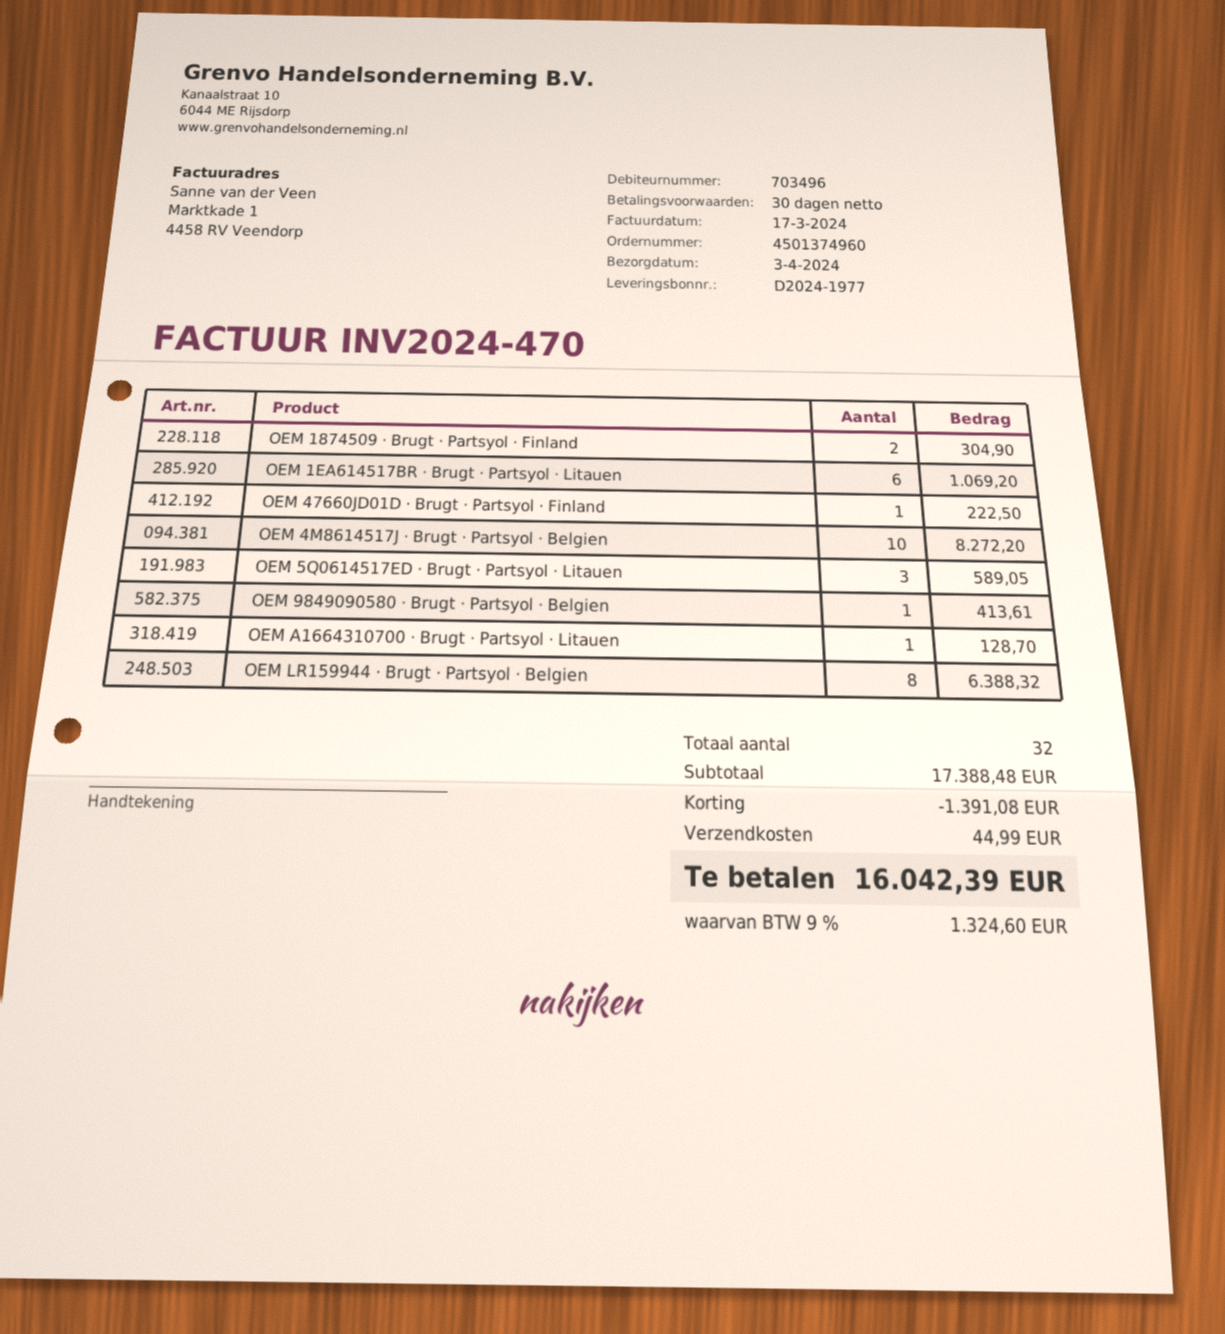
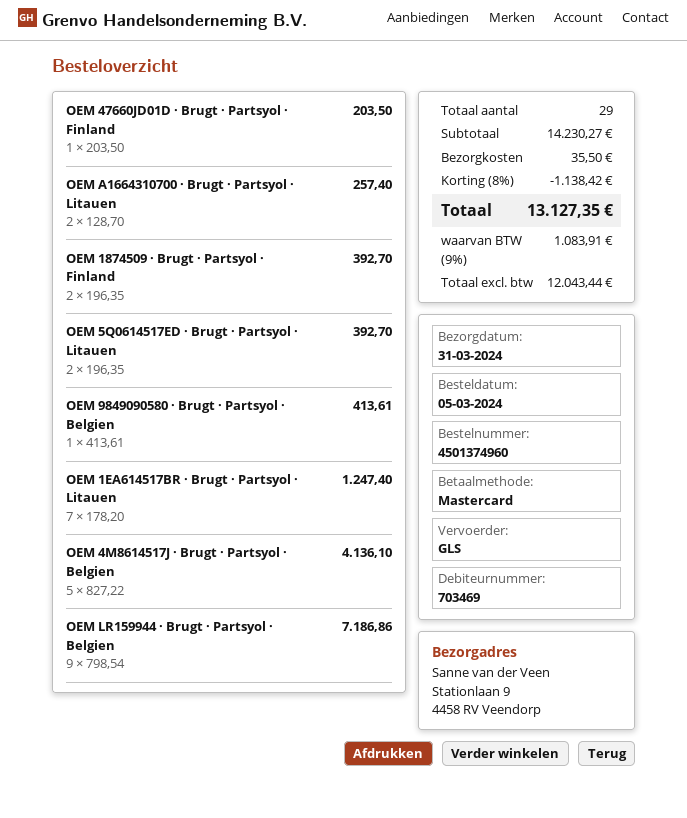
delivery date: 2024-04-03 -> 2024-03-31
customer number: 703496 -> 703469
OEM 1874509 · Brugt · Partsyol · Finland: 2 for 304.90 -> 2 for 392.70
OEM 1EA614517BR · Brugt · Partsyol · Litauen: 6 for 1069.20 -> 7 for 1247.40
OEM 47660JD01D · Brugt · Partsyol · Finland: 1 for 222.50 -> 1 for 203.50
OEM 4M8614517J · Brugt · Partsyol · Belgien: 10 for 8272.20 -> 5 for 4136.10
OEM 5Q0614517ED · Brugt · Partsyol · Litauen: 3 for 589.05 -> 2 for 392.70
OEM A1664310700 · Brugt · Partsyol · Litauen: 1 for 128.70 -> 2 for 257.40
OEM LR159944 · Brugt · Partsyol · Belgien: 8 for 6388.32 -> 9 for 7186.86
total quantity: 32 -> 29
subtotal: 17388.48 -> 14230.27
discount: 1391.08 -> 1138.42
shipping: 44.99 -> 35.50
tax: 9% = 1324.60 -> 9% = 1083.91
total: 16042.39 -> 13127.35

